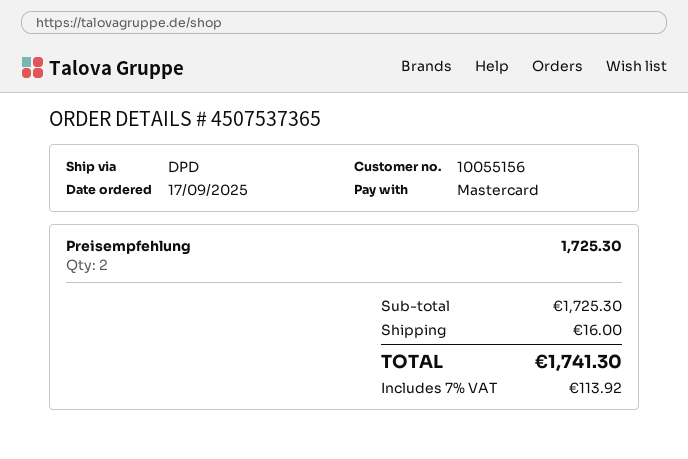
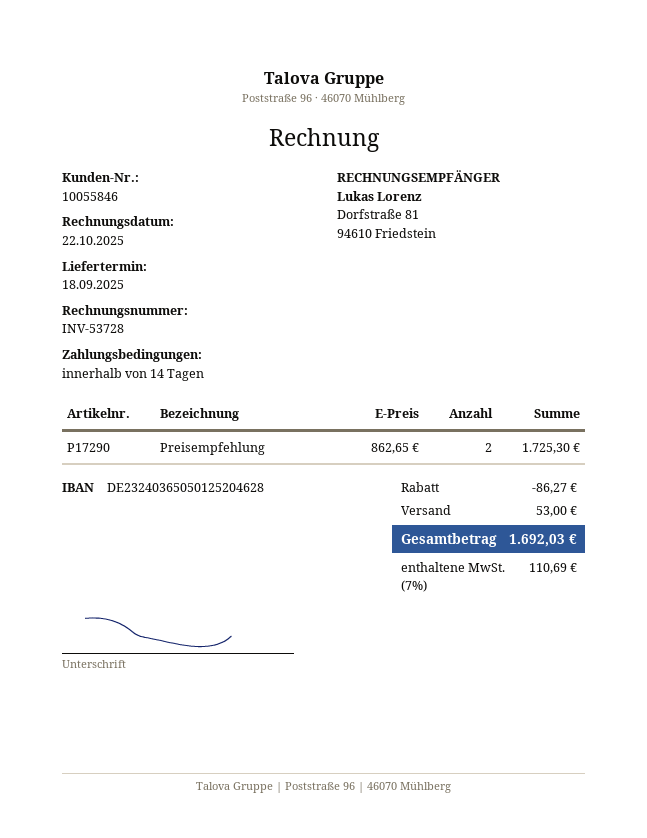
customer number: 10055156 -> 10055846
discount: none -> 86.27
shipping: 16.00 -> 53.00
tax: 7% = 113.92 -> 7% = 110.69
total: 1741.30 -> 1692.03

